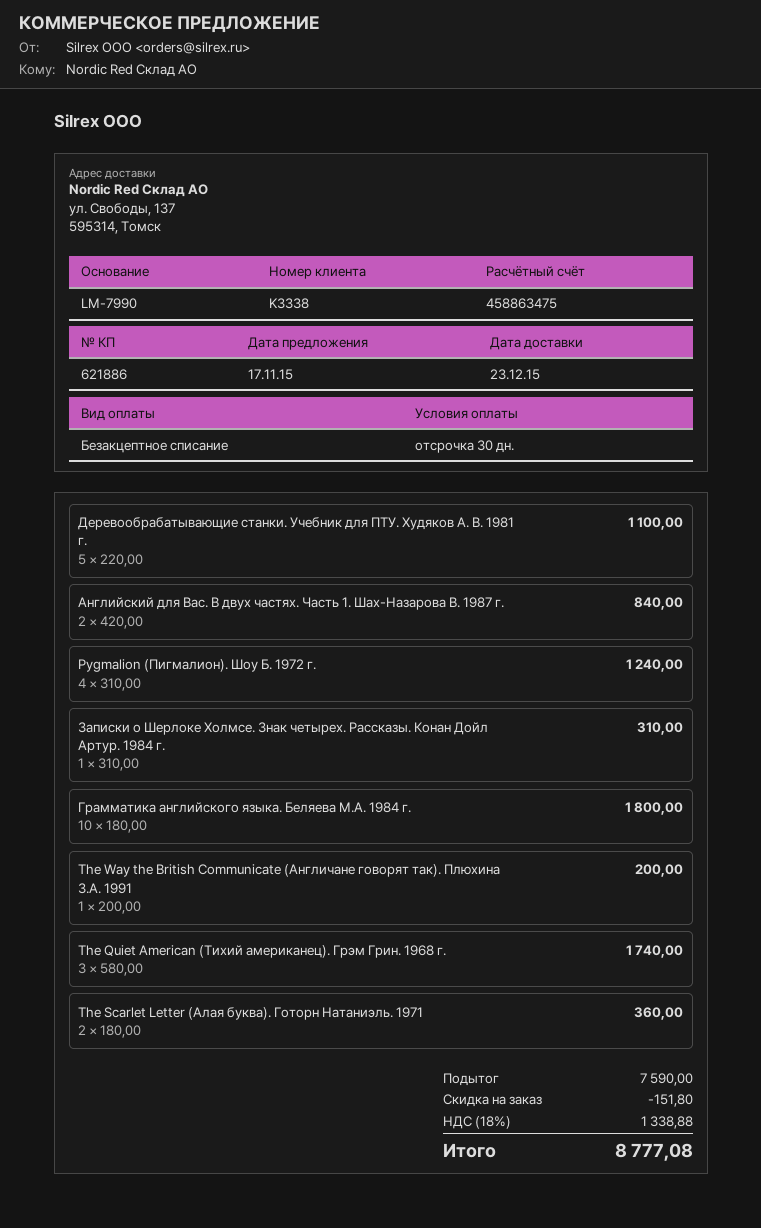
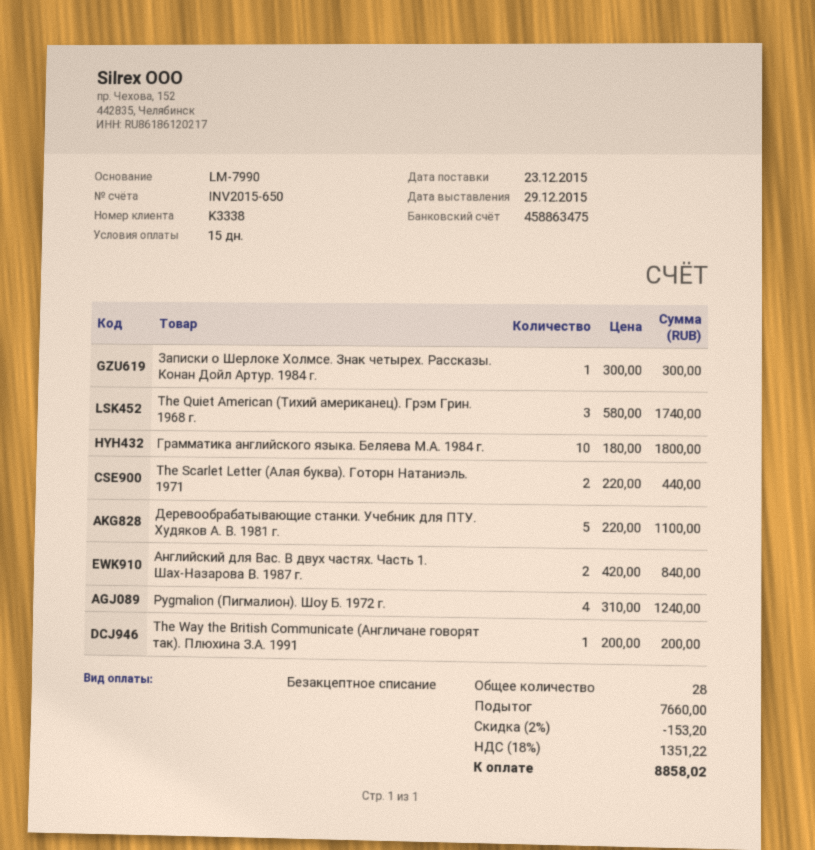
payment terms: 30 days -> 15 days
Записки о Шерлоке Холмсе. Знак четырех. Рассказы. Конан Дойл Артур. 1984 г.: 1 x 310.00 = 310.00 -> 1 x 300.00 = 300.00
The Scarlet Letter (Алая буква). Готорн Натаниэль. 1971: 2 x 180.00 = 360.00 -> 2 x 220.00 = 440.00
subtotal: 7590.00 -> 7660.00
discount: 151.80 -> 153.20
tax: 18% = 1338.88 -> 18% = 1351.22
total: 8777.08 -> 8858.02

